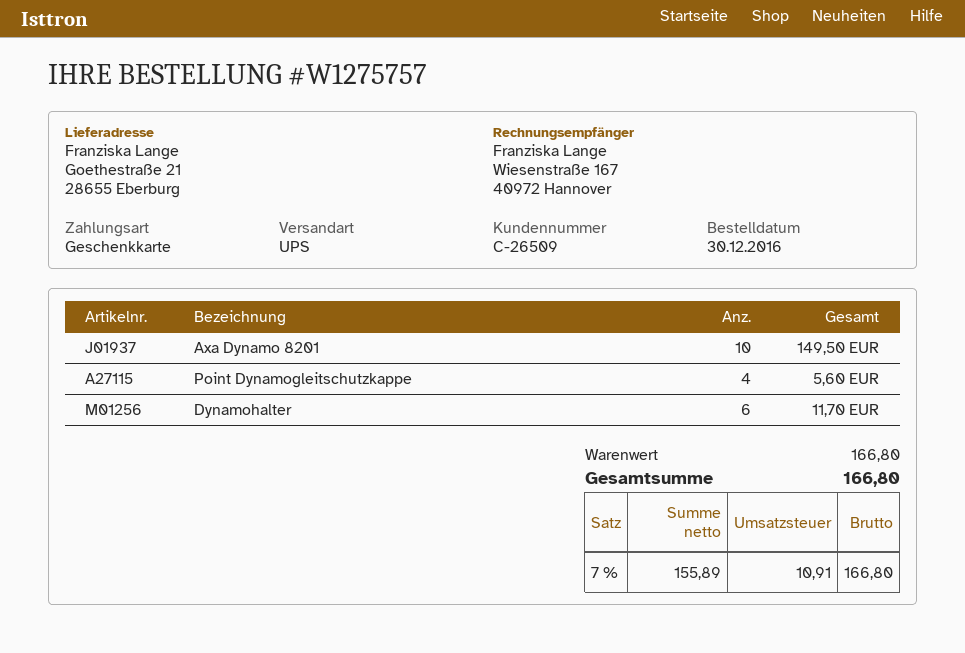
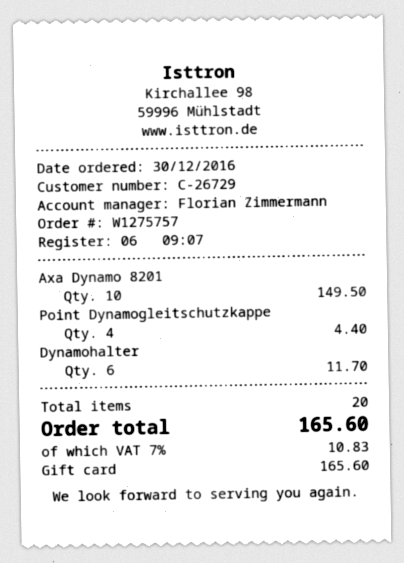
customer number: C-26509 -> C-26729
Point Dynamogleitschutzkappe: 4 for 5.60 -> 4 for 4.40
tax: 7% = 10.91 -> 7% = 10.83
total: 166.80 -> 165.60

